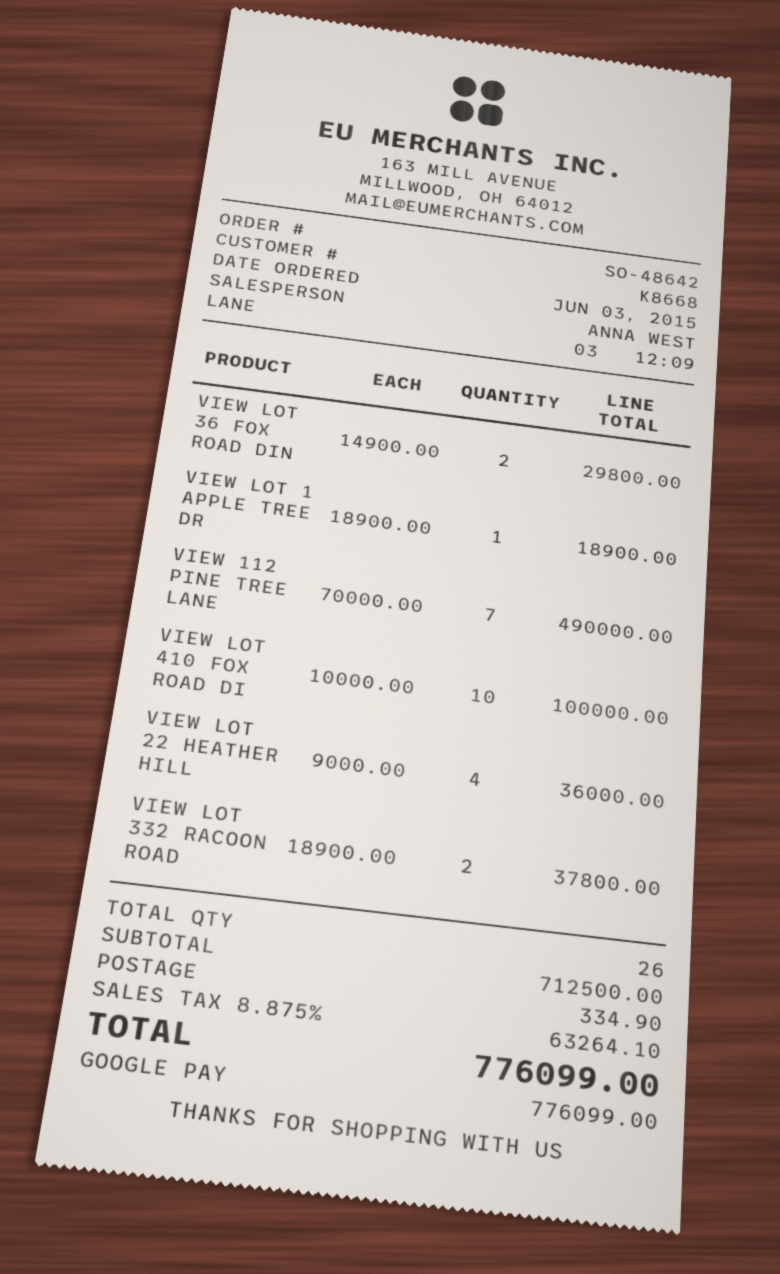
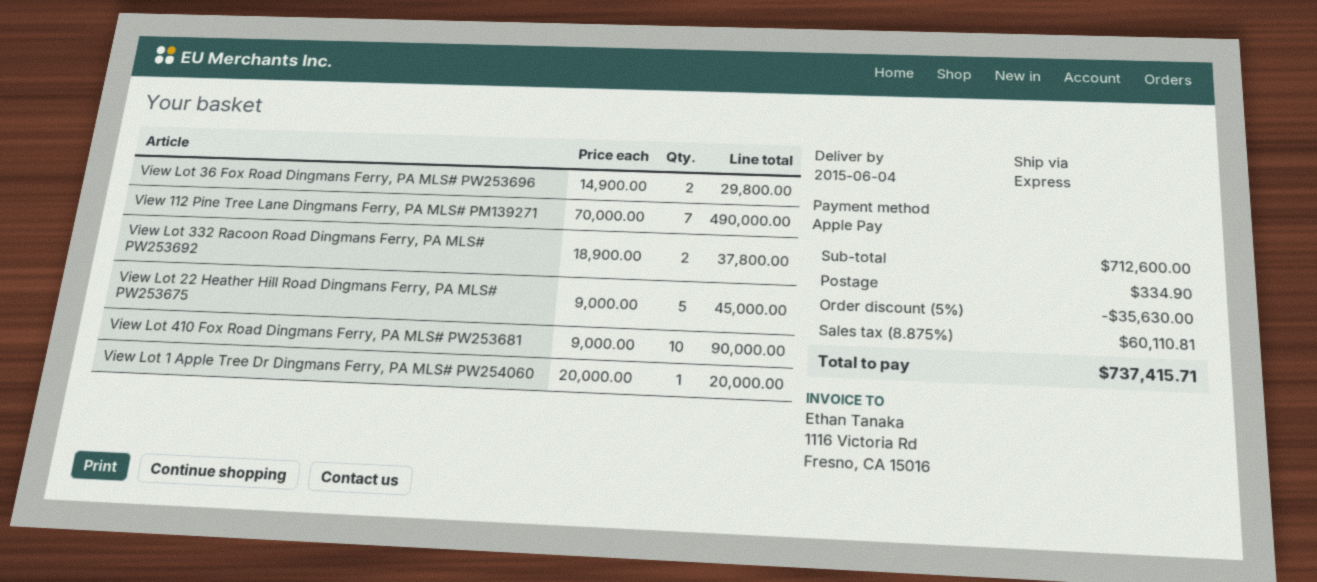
payment method: Google Pay -> Apple Pay
VIEW LOT 1 APPLE TREE DR: 1 x 18900.00 = 18900.00 -> 1 x 20000.00 = 20000.00
VIEW LOT 410 FOX ROAD DI: 10 x 10000.00 = 100000.00 -> 10 x 9000.00 = 90000.00
VIEW LOT 22 HEATHER HILL: 4 x 9000.00 = 36000.00 -> 5 x 9000.00 = 45000.00
subtotal: 712500.00 -> 712600.00
discount: none -> 5% = 35630.00
tax: 8.875% = 63264.10 -> 8.875% = 60110.81
total: 776099.00 -> 737415.71

